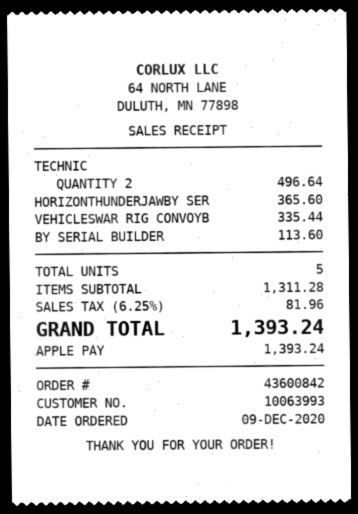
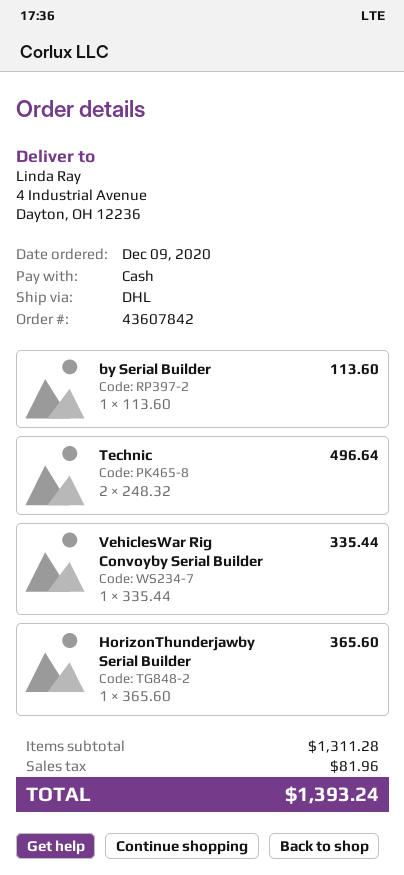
order number: 43600842 -> 43607842
payment method: Apple Pay -> cash

